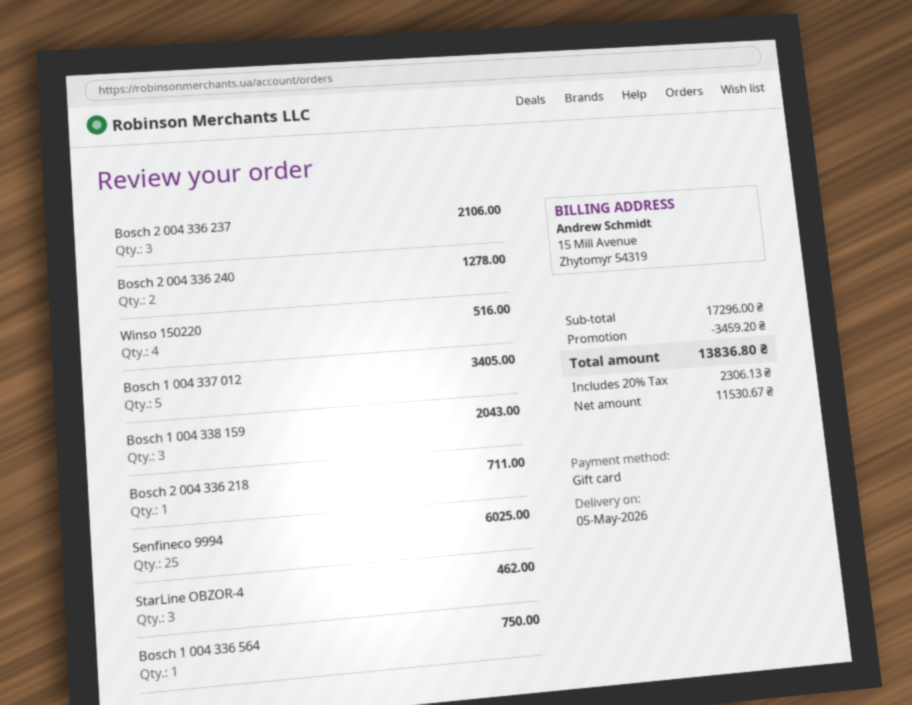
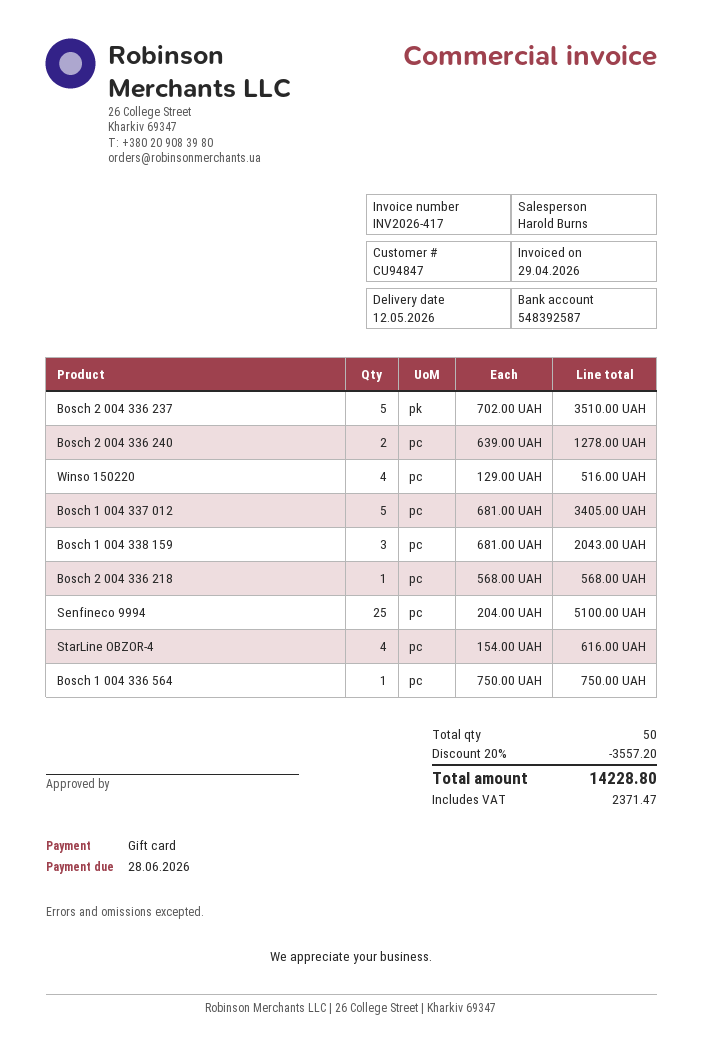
delivery date: 2026-05-05 -> 2026-05-12
Bosch 2 004 336 237: 3 for 2106.00 -> 5 for 3510.00
Bosch 2 004 336 218: 1 for 711.00 -> 1 for 568.00
Senfineco 9994: 25 for 6025.00 -> 25 for 5100.00
StarLine OBZOR-4: 3 for 462.00 -> 4 for 616.00
discount: 3459.20 -> 3557.20
tax: 2306.13 -> 2371.47
total: 13836.80 -> 14228.80

